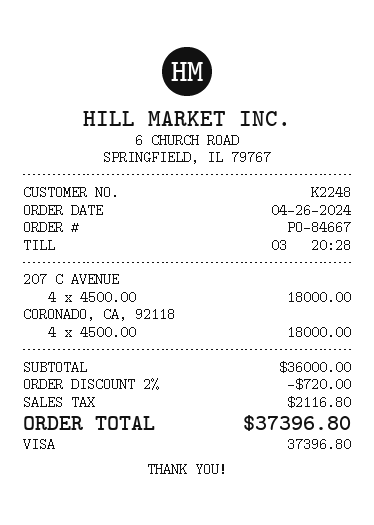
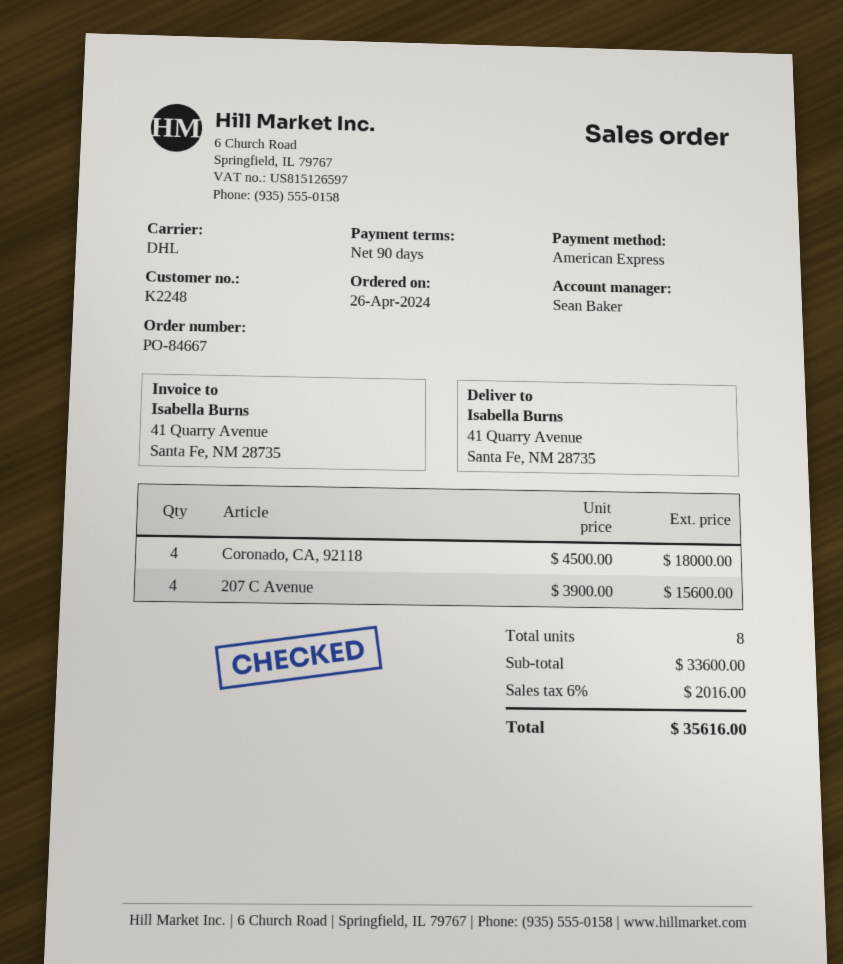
payment method: Visa -> American Express
207 C AVENUE: 4 x 4500.00 = 18000.00 -> 4 x 3900.00 = 15600.00
subtotal: 36000.00 -> 33600.00
discount: 2% = 720.00 -> none
tax: 2116.80 -> 2016.00
total: 37396.80 -> 35616.00

